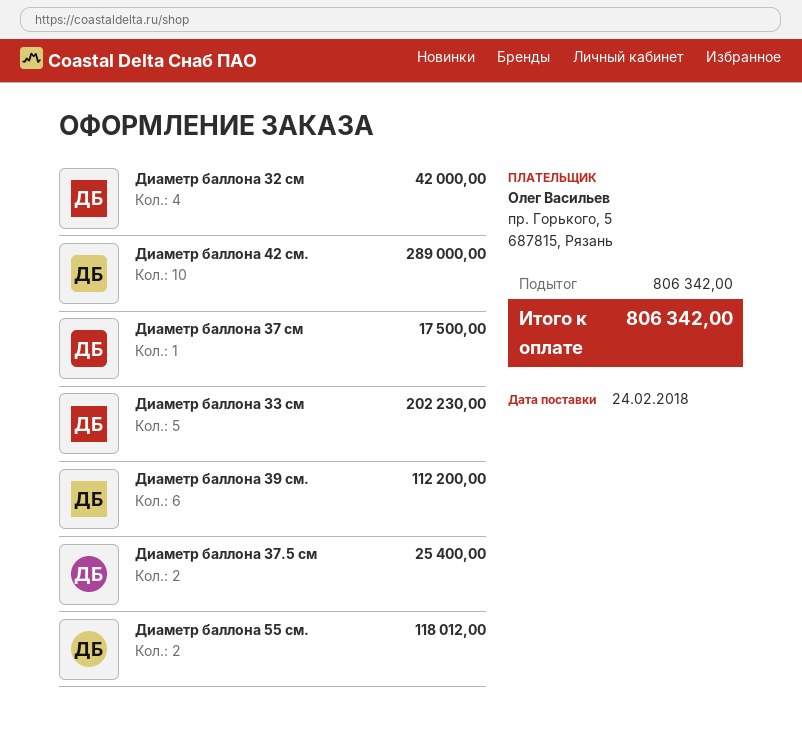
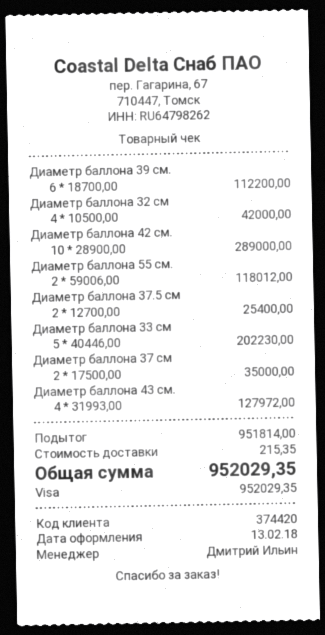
Диаметр баллона 37 см: 1 for 17500.00 -> 2 for 35000.00
Диаметр баллона 43 см.: none -> 4 for 127972.00
subtotal: 806342.00 -> 951814.00
shipping: none -> 215.35
total: 806342.00 -> 952029.35

